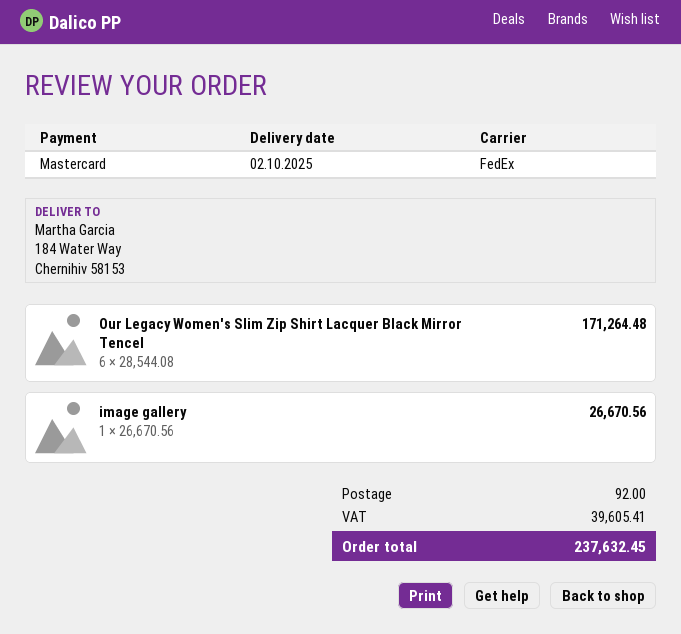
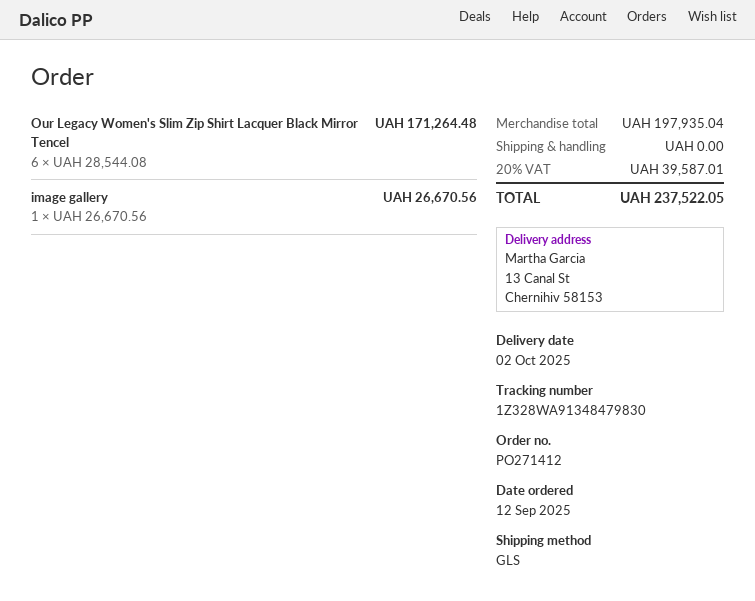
shipping method: FedEx -> GLS
ship to: 184 Water Way, Chernihiv 58153 -> 13 Canal St, Chernihiv 58153
shipping: 92.00 -> 0.00
tax: 39605.41 -> 39587.01
total: 237632.45 -> 237522.05

